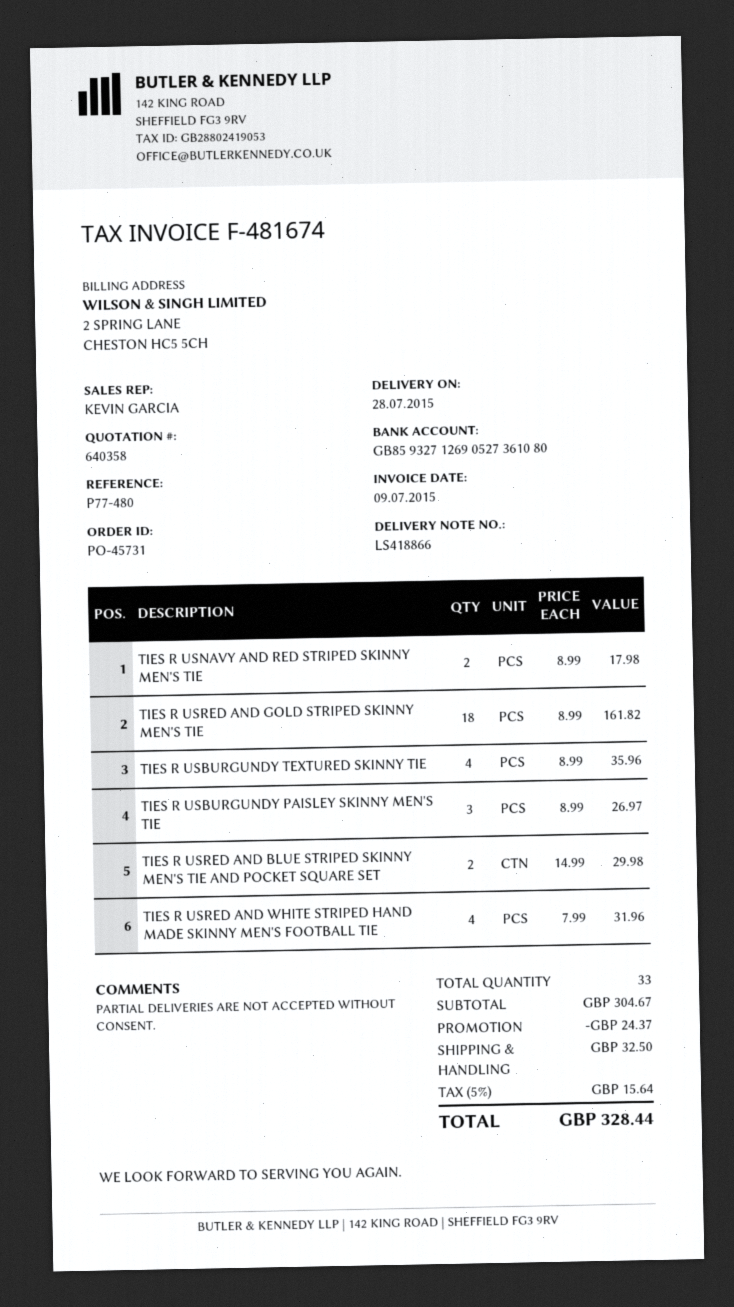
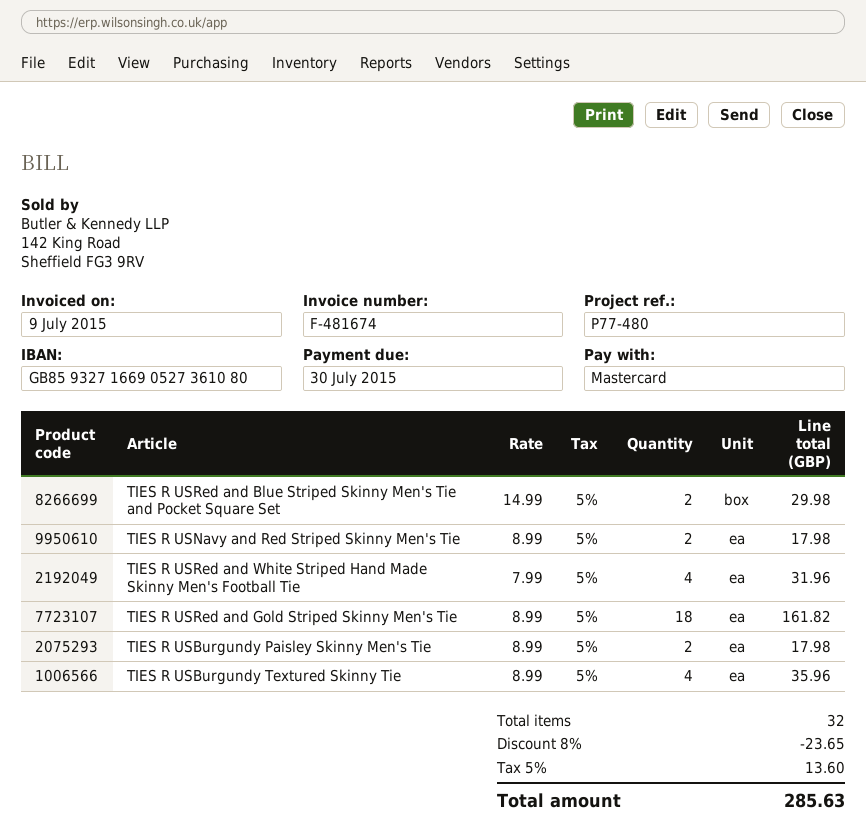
bank account: GB85932712690527361080 -> GB85932716690527361080
TIES R USBURGUNDY PAISLEY SKINNY MEN'S TIE: 3 x 8.99 = 26.97 -> 2 x 8.99 = 17.98
total quantity: 33 -> 32
discount: 24.37 -> 23.65
shipping: 32.50 -> none
tax: 5% = 15.64 -> 5% = 13.60
total: 328.44 -> 285.63

